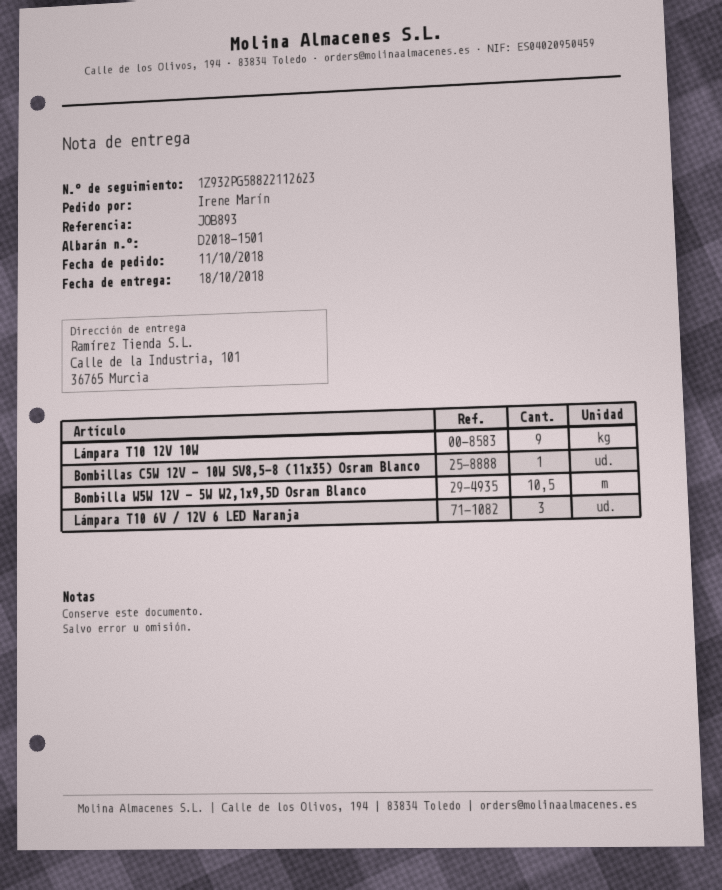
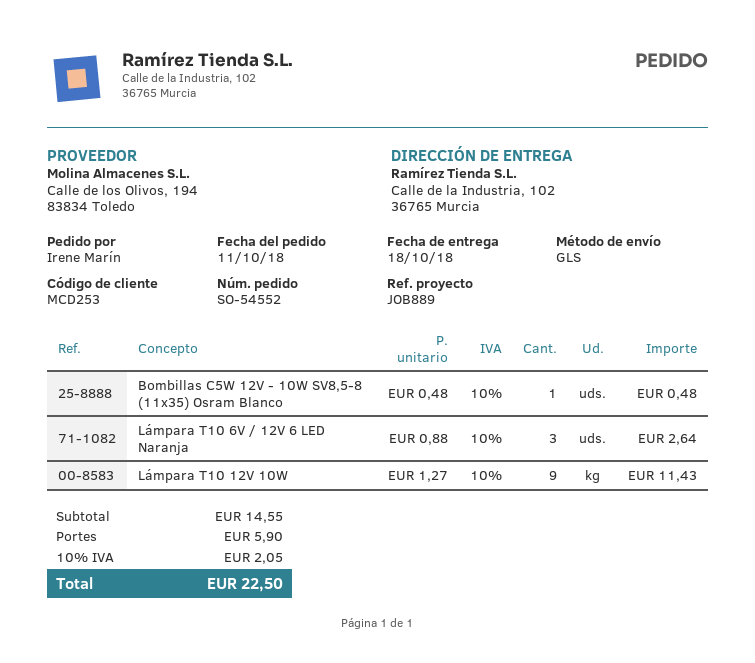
reference: JOB893 -> JOB889
ship to: Calle de la Industria, 101, 36765 Murcia -> Calle de la Industria, 102, 36765 Murcia
Bombilla W5W 12V - 5W W2,1x9,5D Osram Blanco: 10.5 -> none

